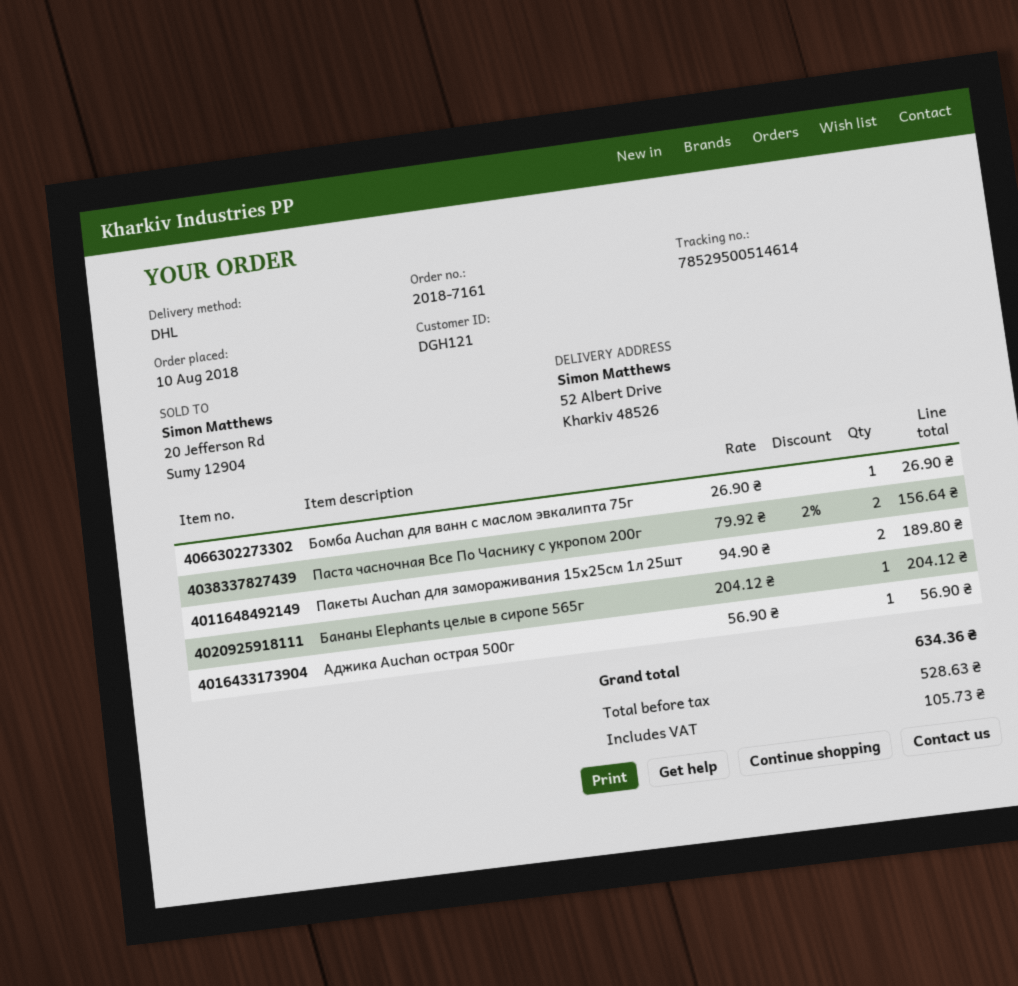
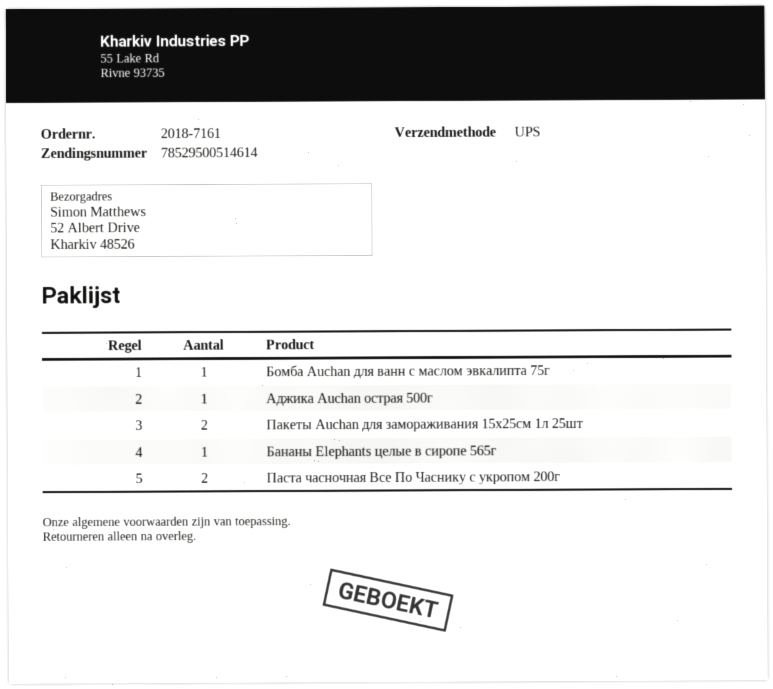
shipping method: DHL -> UPS

